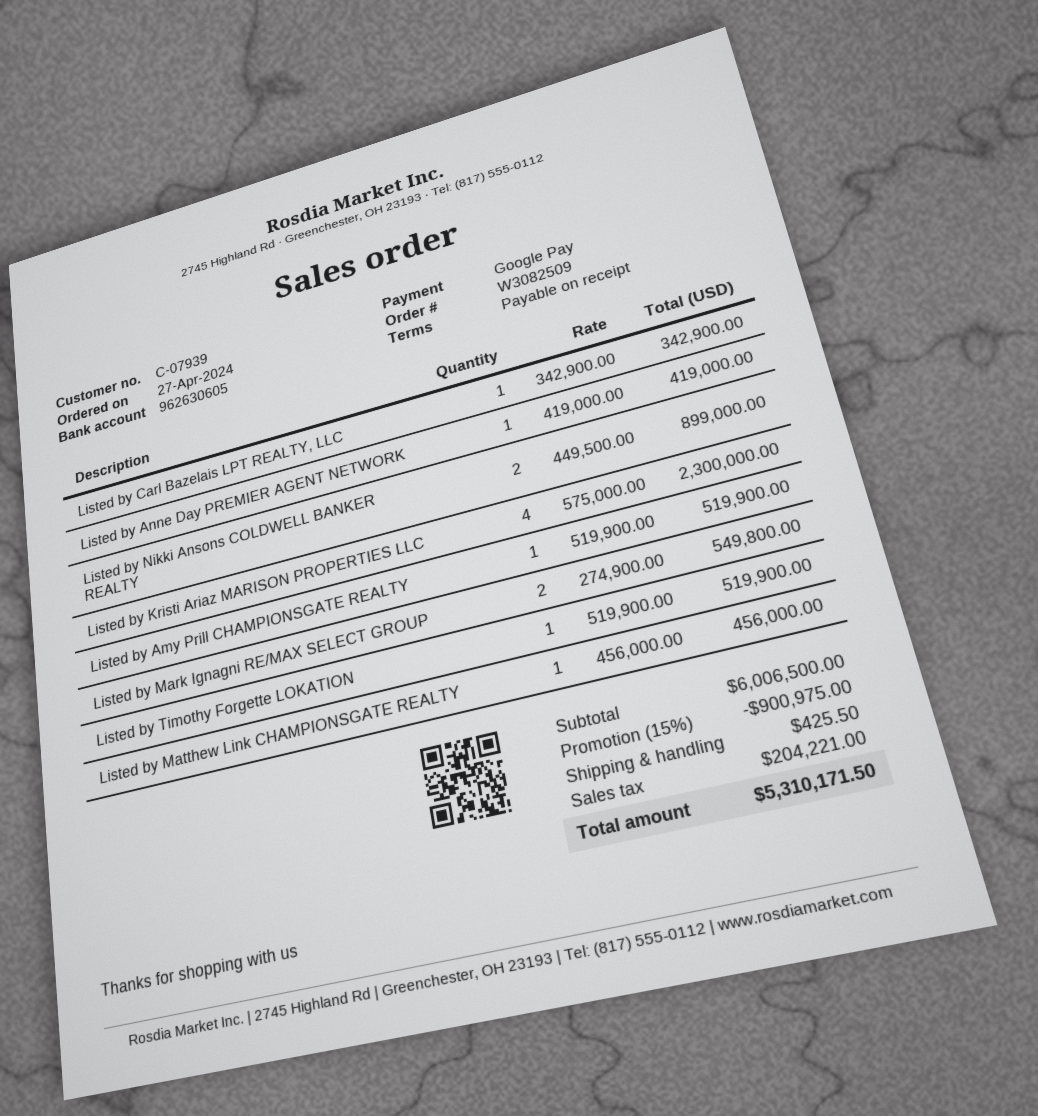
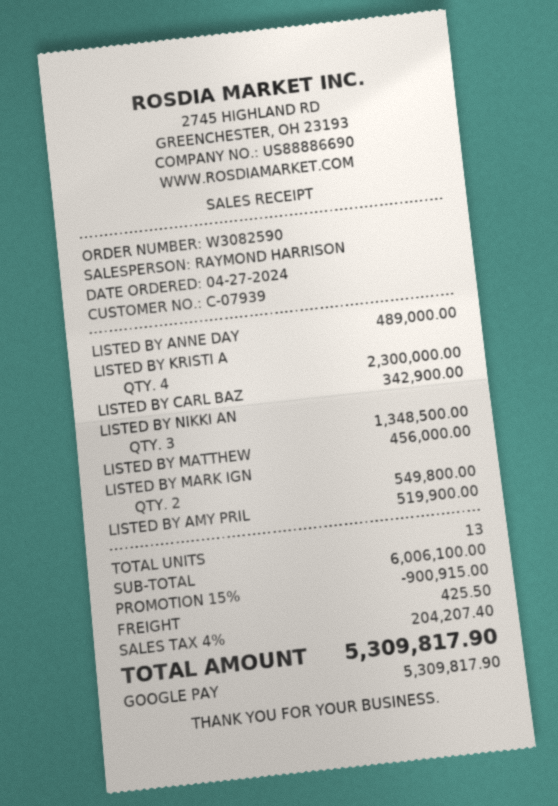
order number: W3082509 -> W3082590
Listed by Anne Day PREMIER AGENT NETWORK: 1 for 419000.00 -> 1 for 489000.00
Listed by Nikki Ansons COLDWELL BANKER REALTY: 2 for 899000.00 -> 3 for 1348500.00
Listed by Timothy Forgette LOKATION: 1 for 519900.00 -> none
subtotal: 6006500.00 -> 6006100.00
discount: 15% = 900975.00 -> 15% = 900915.00
tax: 204221.00 -> 204207.40
total: 5310171.50 -> 5309817.90

